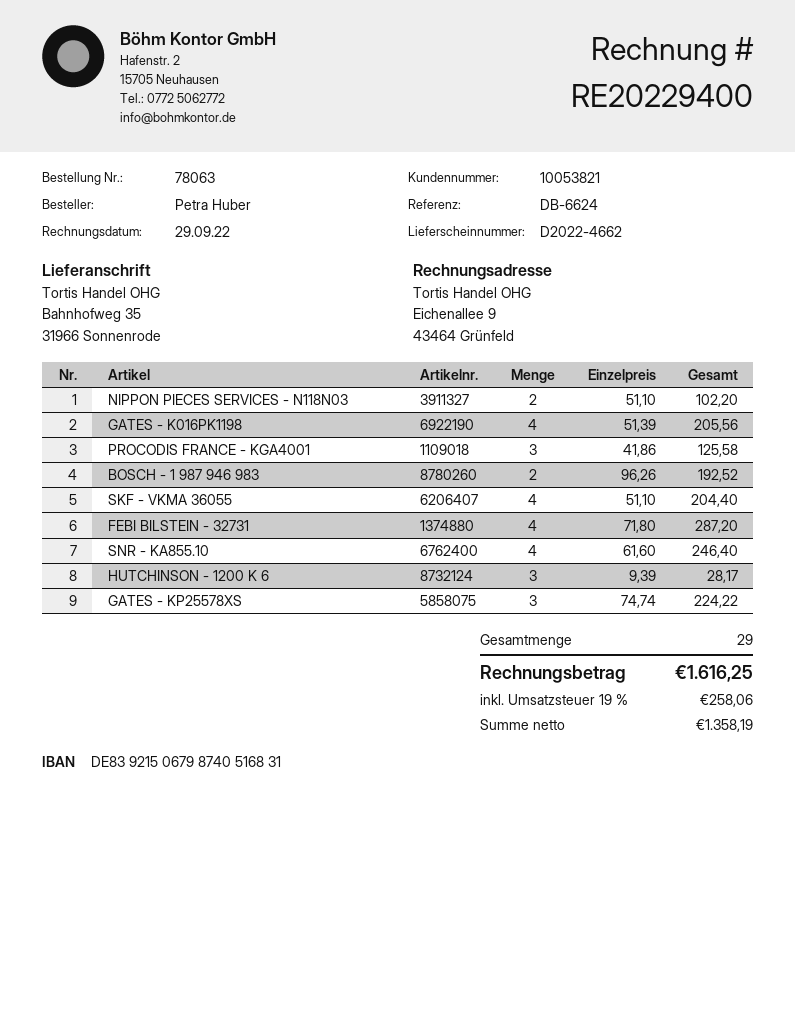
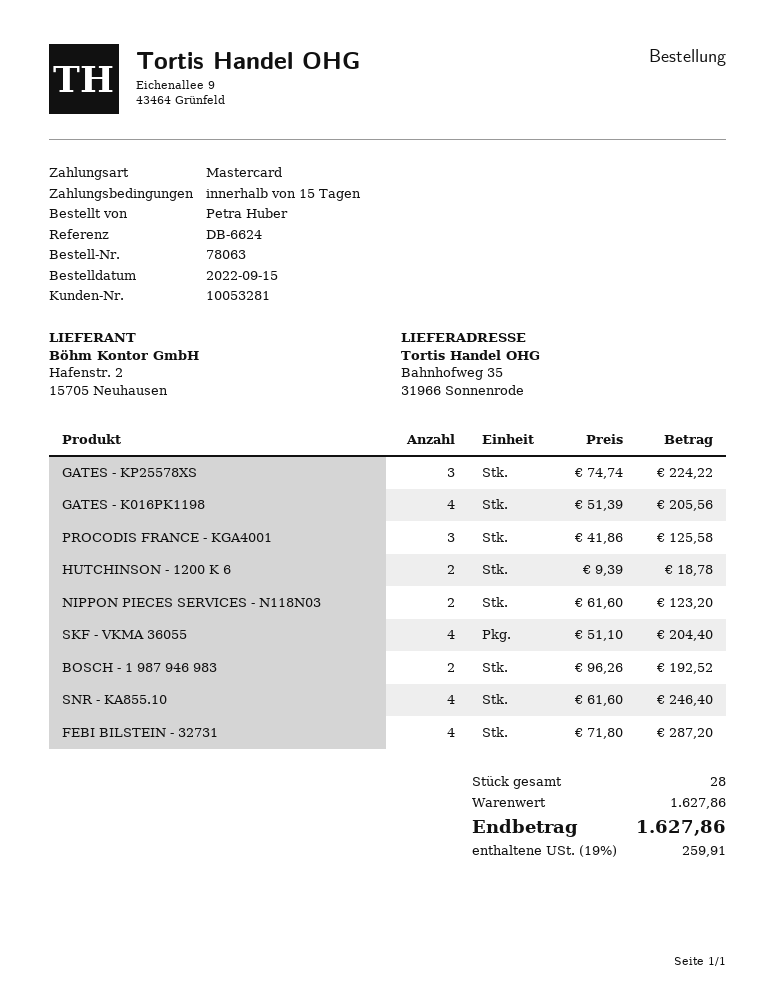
customer number: 10053821 -> 10053281
NIPPON PIECES SERVICES - N118N03: 2 x 51.10 = 102.20 -> 2 x 61.60 = 123.20
HUTCHINSON - 1200 K 6: 3 x 9.39 = 28.17 -> 2 x 9.39 = 18.78
total quantity: 29 -> 28
tax: 19% = 258.06 -> 19% = 259.91
total: 1616.25 -> 1627.86

